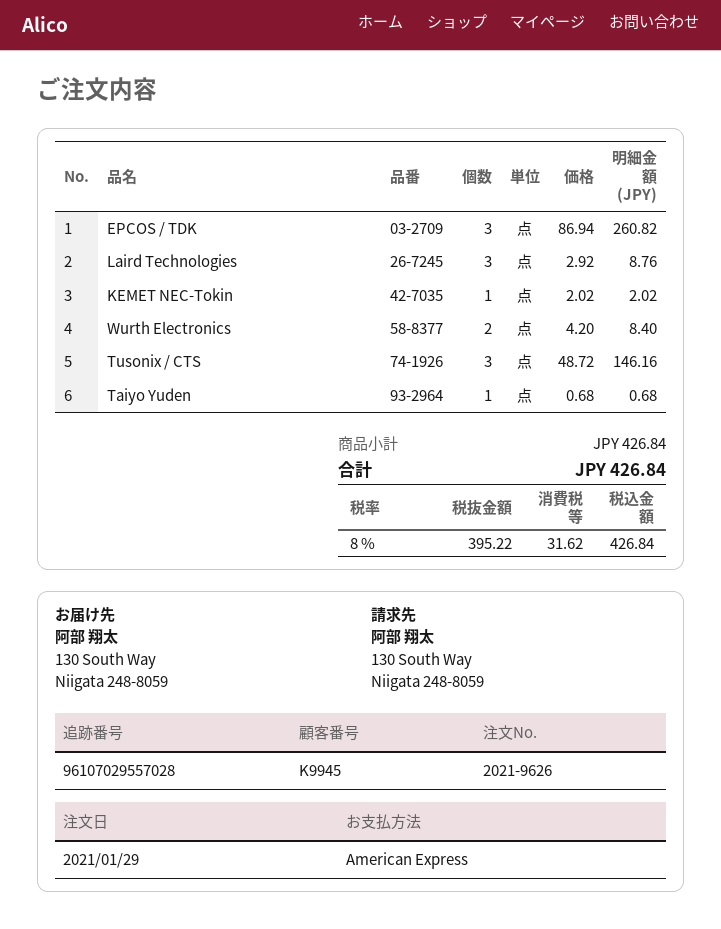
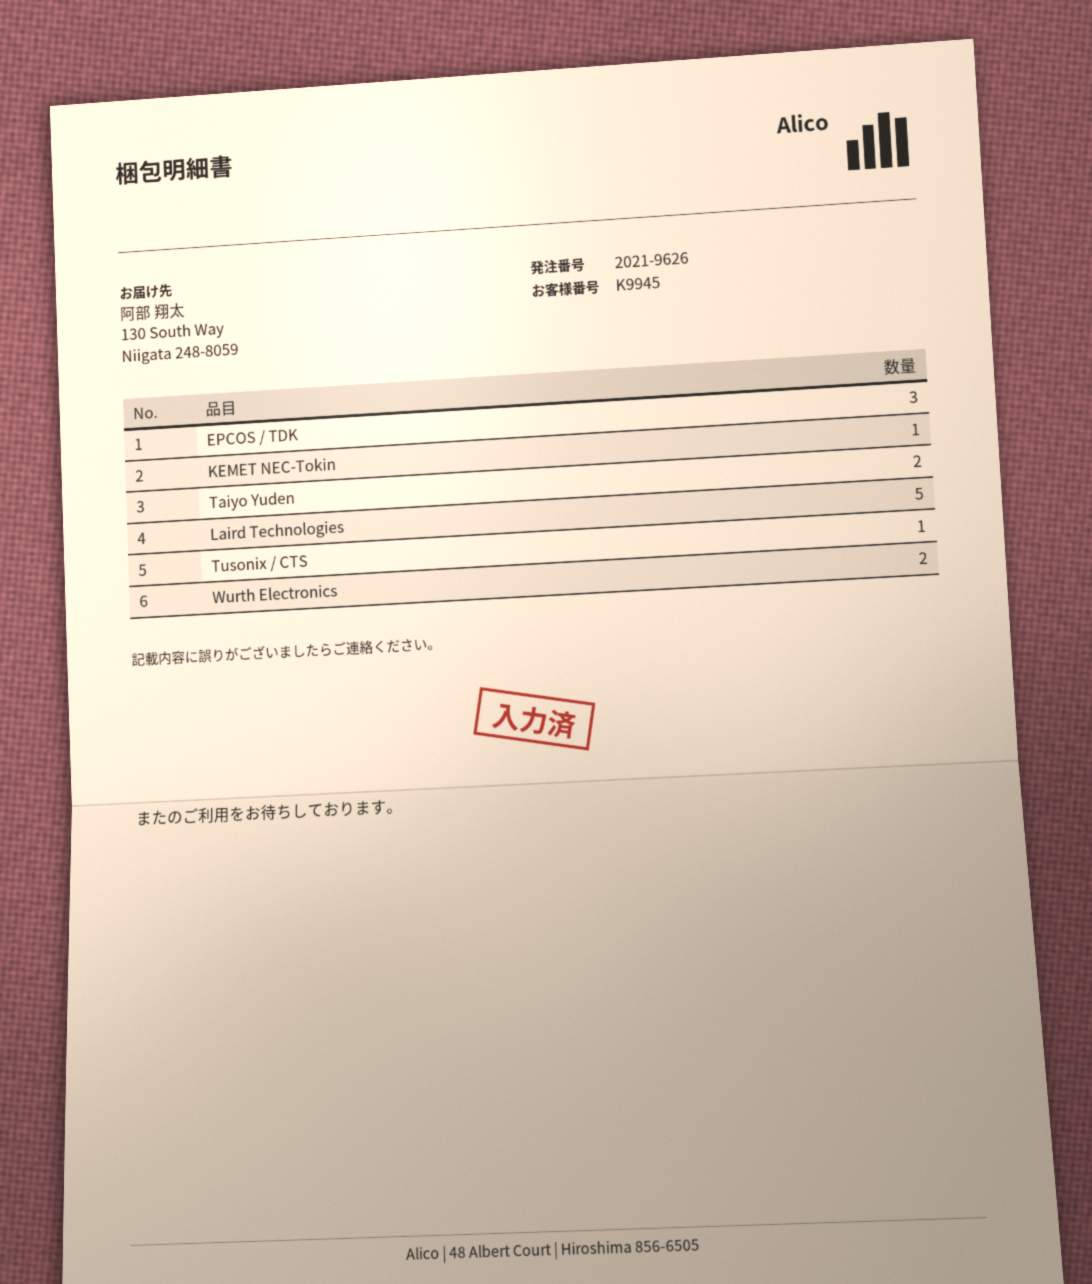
Laird Technologies: 3 -> 5
Tusonix / CTS: 3 -> 1
Taiyo Yuden: 1 -> 2

